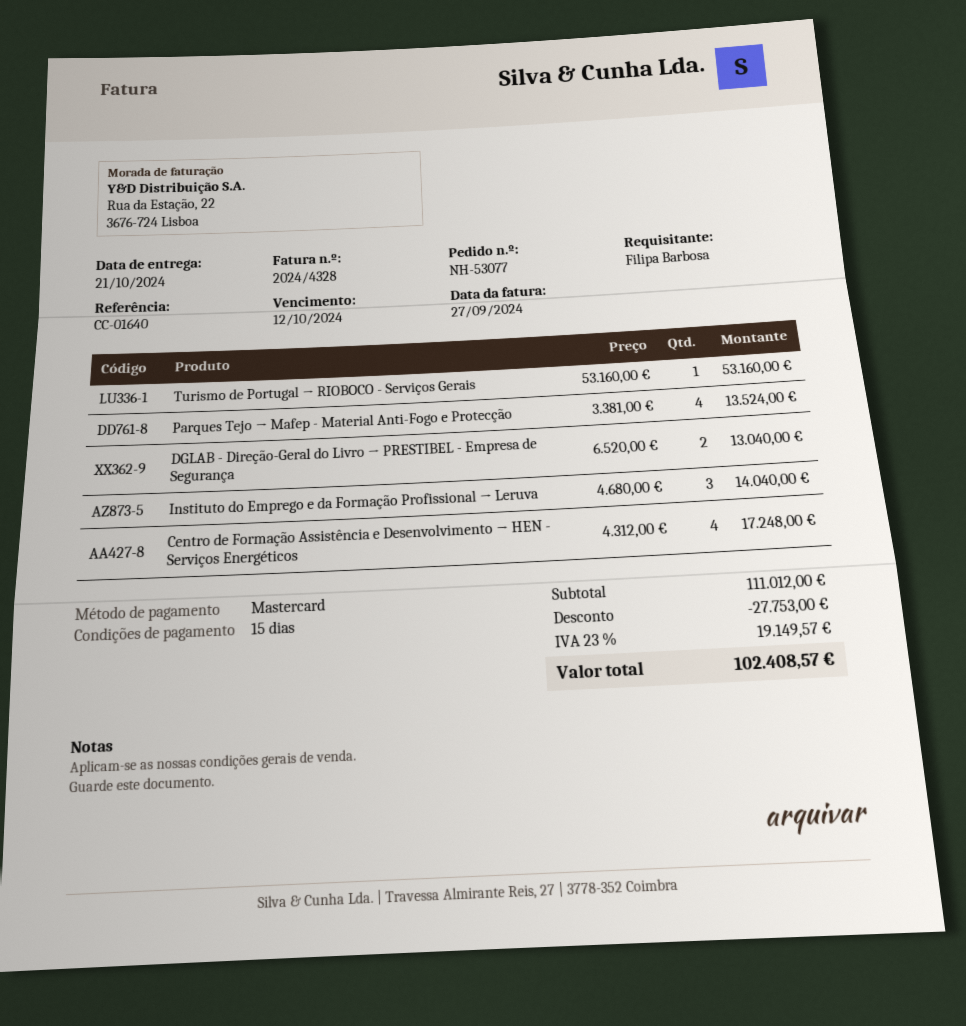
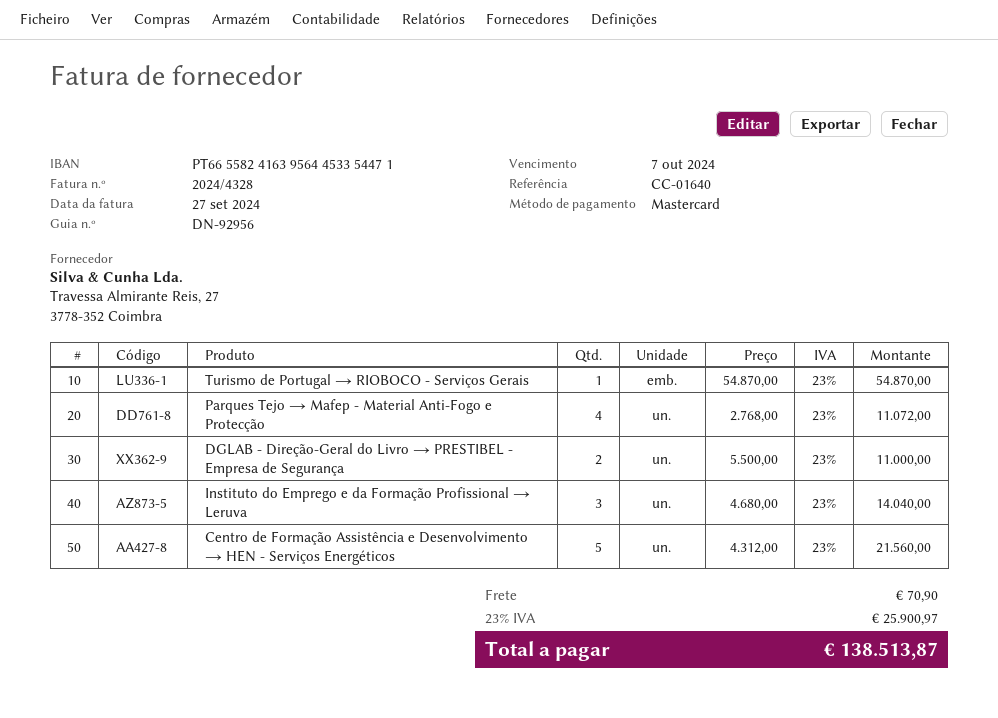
due date: 2024-10-12 -> 2024-10-07
Turismo de Portugal → RIOBOCO - Serviços Gerais: 1 x 53160.00 = 53160.00 -> 1 x 54870.00 = 54870.00
Parques Tejo → Mafep - Material Anti-Fogo e Protecção: 4 x 3381.00 = 13524.00 -> 4 x 2768.00 = 11072.00
DGLAB - Direção-Geral do Livro → PRESTIBEL - Empresa de Segurança: 2 x 6520.00 = 13040.00 -> 2 x 5500.00 = 11000.00
Centro de Formação Assistência e Desenvolvimento → HEN - Serviços Energéticos: 4 x 4312.00 = 17248.00 -> 5 x 4312.00 = 21560.00
discount: 27753.00 -> none
shipping: none -> 70.90
tax: 23% = 19149.57 -> 23% = 25900.97
total: 102408.57 -> 138513.87

